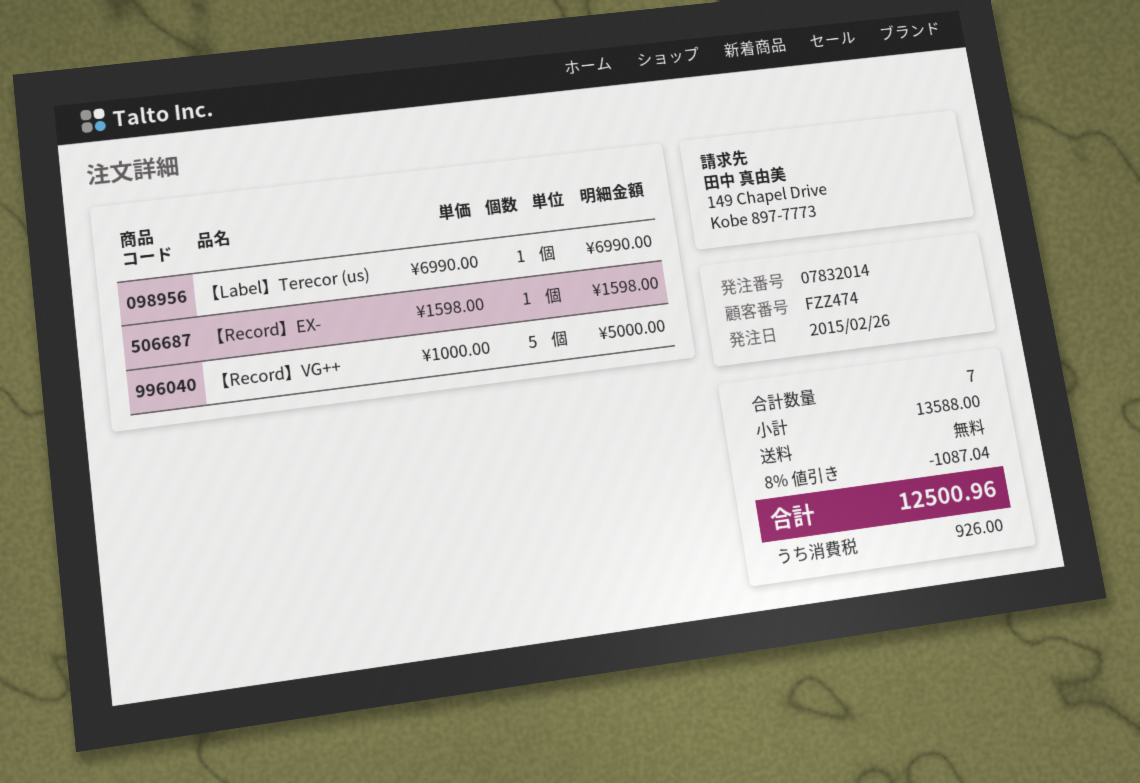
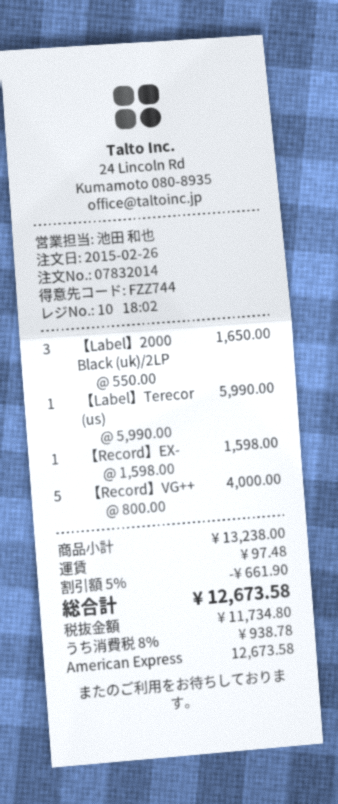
customer number: FZZ474 -> FZZ744
【Label】Terecor (us): 1 x 6990.00 = 6990.00 -> 1 x 5990.00 = 5990.00
【Record】VG++: 5 x 1000.00 = 5000.00 -> 5 x 800.00 = 4000.00
【Label】2000 Black (uk)/2LP: none -> 3 x 550.00 = 1650.00
subtotal: 13588.00 -> 13238.00
discount: 8% = 1087.04 -> 5% = 661.90
shipping: 0.00 -> 97.48
tax: 926.00 -> 938.78
total: 12500.96 -> 12673.58

